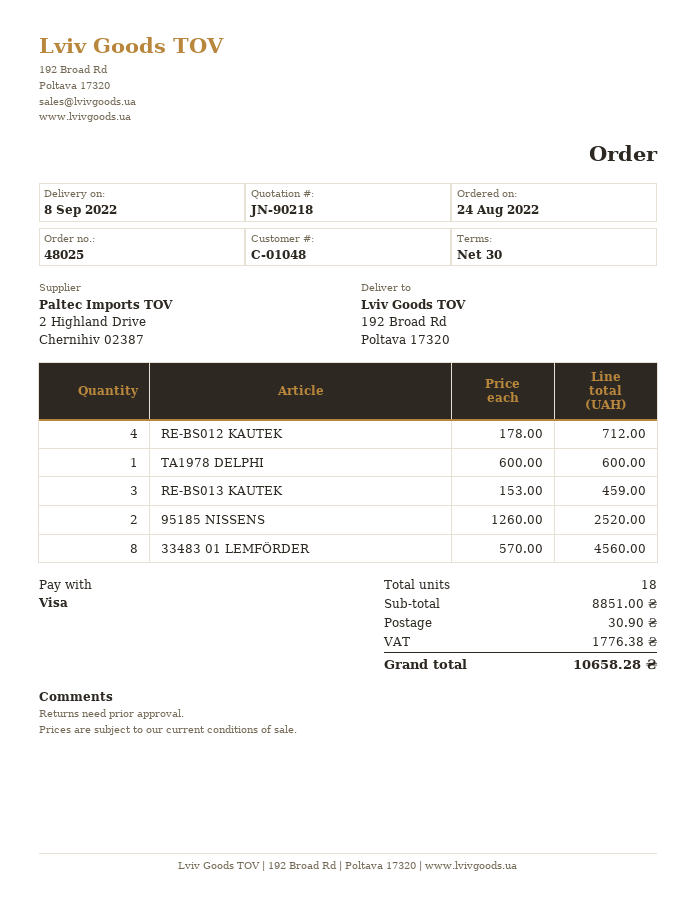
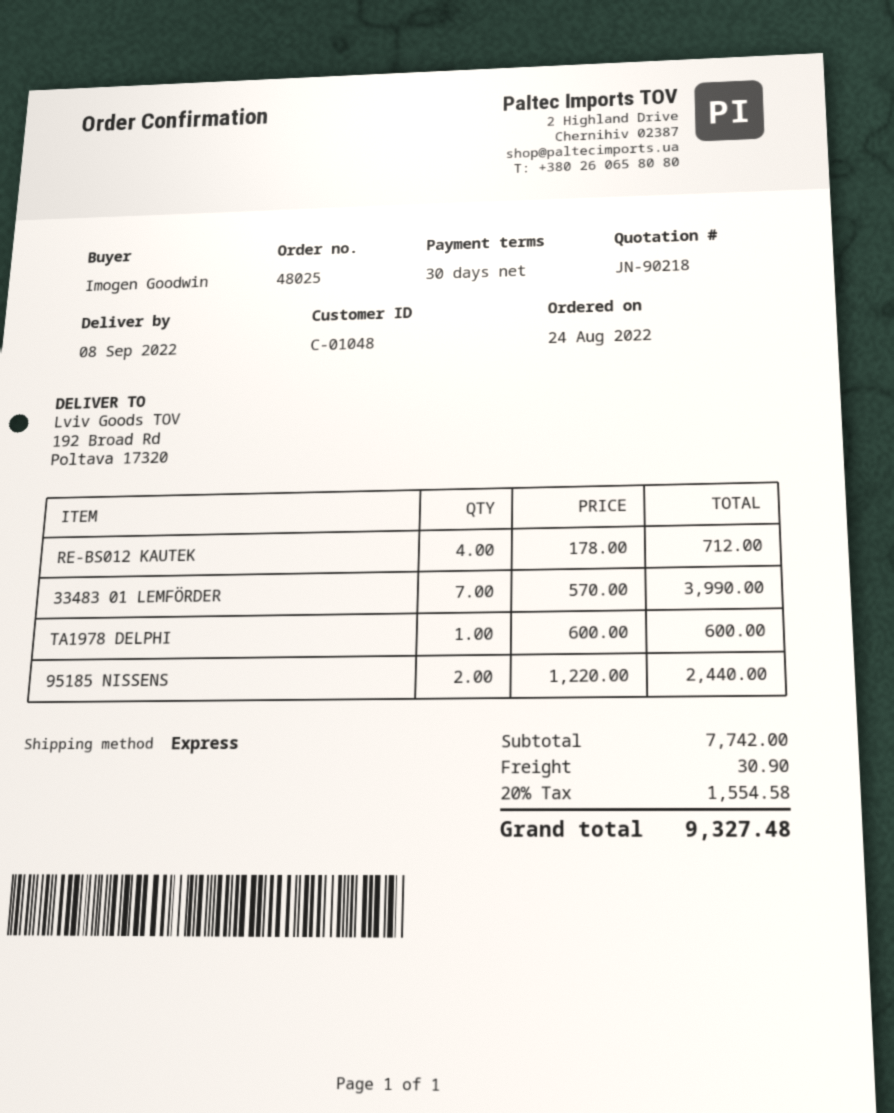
RE-BS013 KAUTEK: 3 x 153.00 = 459.00 -> none
95185 NISSENS: 2 x 1260.00 = 2520.00 -> 2 x 1220.00 = 2440.00
33483 01 LEMFÖRDER: 8 x 570.00 = 4560.00 -> 7 x 570.00 = 3990.00
subtotal: 8851.00 -> 7742.00
tax: 1776.38 -> 1554.58
total: 10658.28 -> 9327.48

